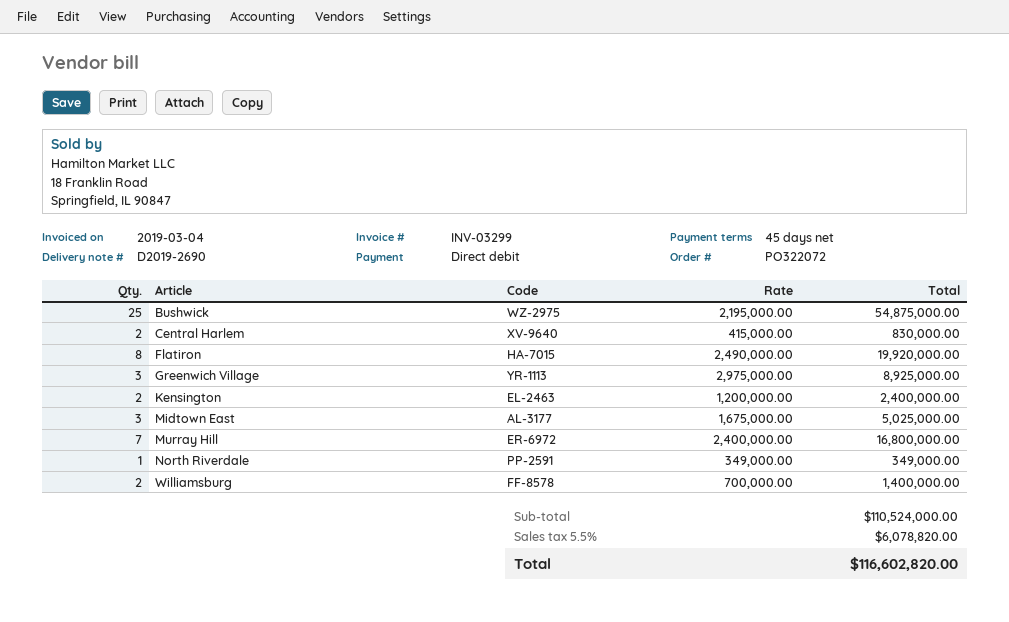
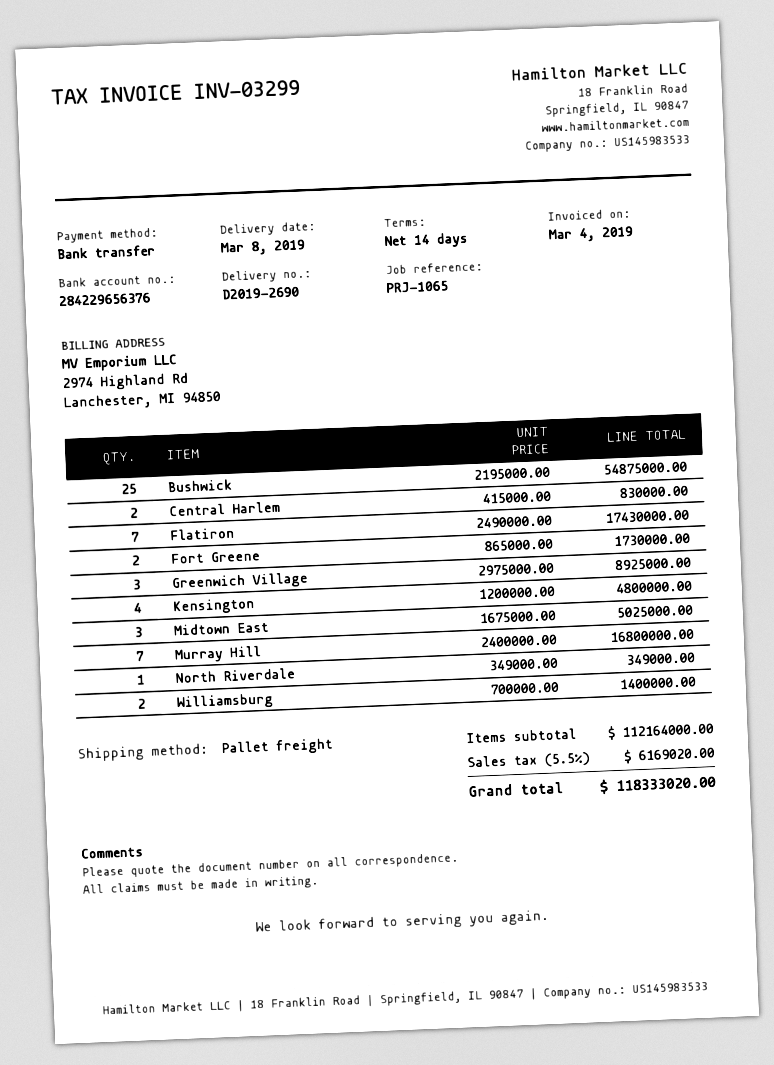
payment terms: 45 days -> 14 days
payment method: direct debit -> bank transfer
Flatiron: 8 x 2490000.00 = 19920000.00 -> 7 x 2490000.00 = 17430000.00
Kensington: 2 x 1200000.00 = 2400000.00 -> 4 x 1200000.00 = 4800000.00
Fort Greene: none -> 2 x 865000.00 = 1730000.00
subtotal: 110524000.00 -> 112164000.00
tax: 5.5% = 6078820.00 -> 5.5% = 6169020.00
total: 116602820.00 -> 118333020.00

